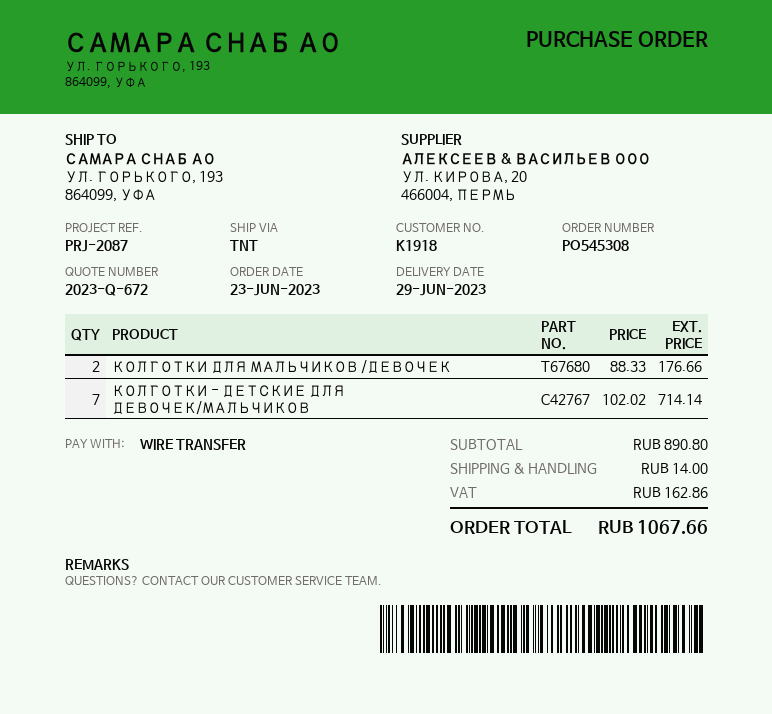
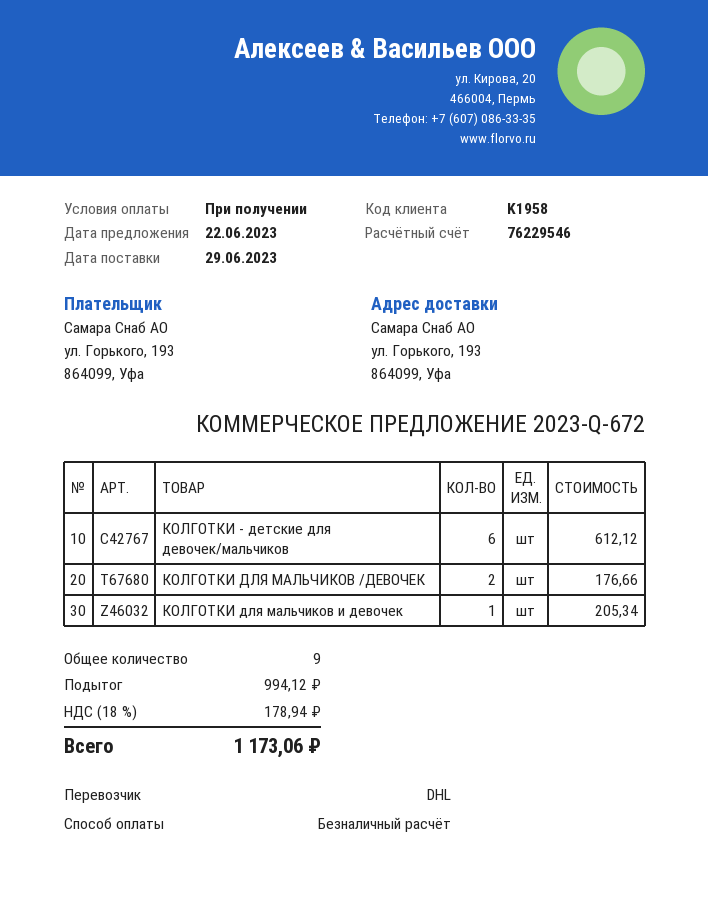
customer number: K1918 -> K1958
shipping method: TNT -> DHL
КОЛГОТКИ - ДЕТСКИЕ ДЛЯ ДЕВОЧЕК/МАЛЬЧИКОВ: 7 for 714.14 -> 6 for 612.12
КОЛГОТКИ для мальчиков и девочек: none -> 1 for 205.34
subtotal: 890.80 -> 994.12
shipping: 14.00 -> none
tax: 162.86 -> 178.94
total: 1067.66 -> 1173.06

